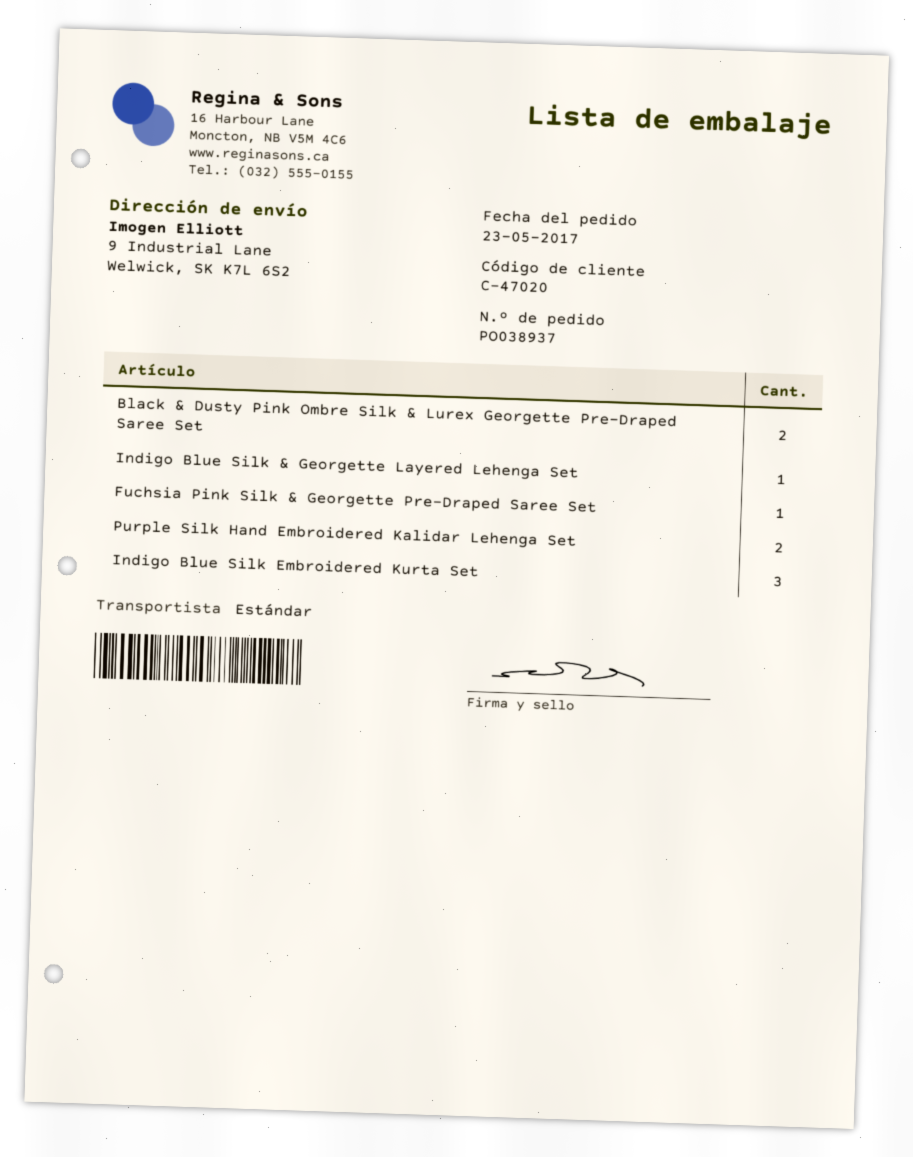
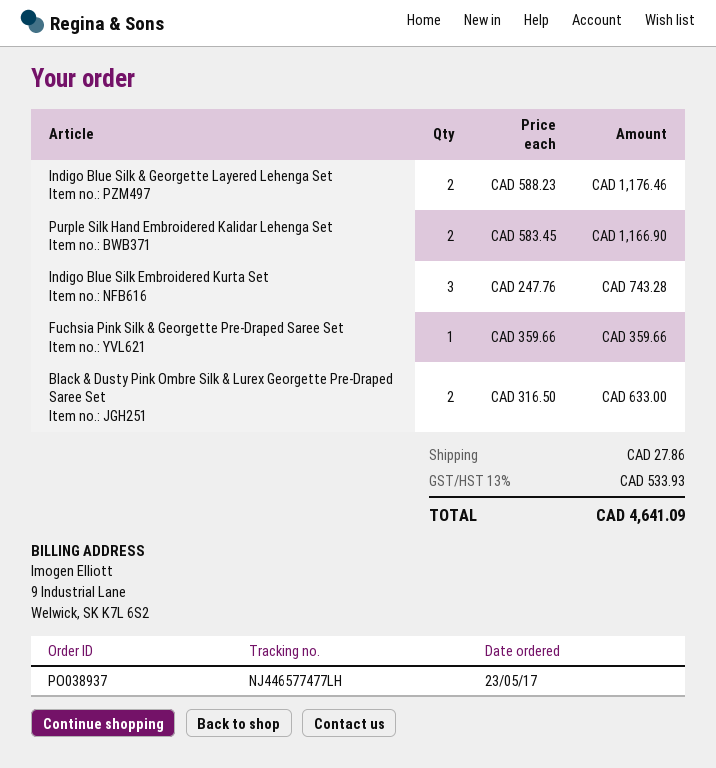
Indigo Blue Silk & Georgette Layered Lehenga Set: 1 -> 2

